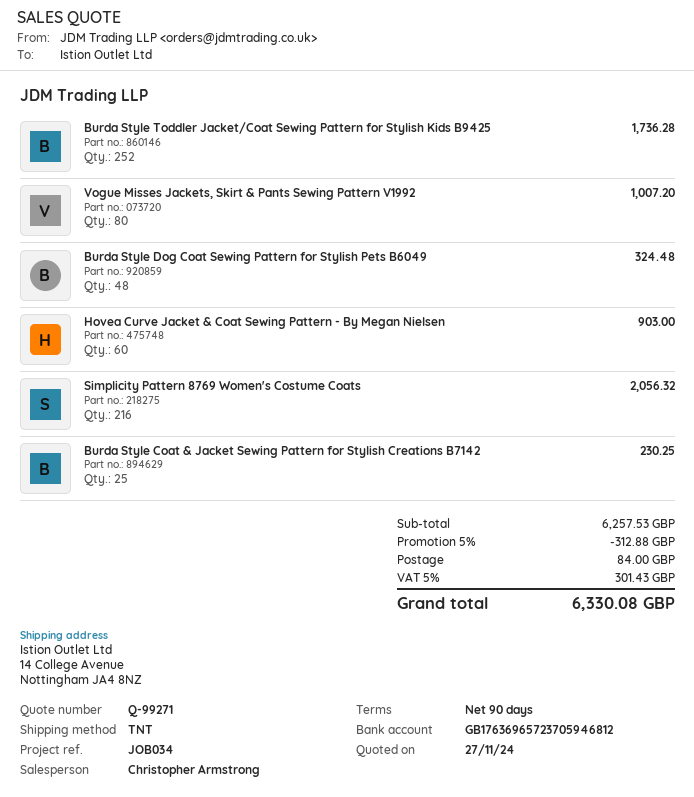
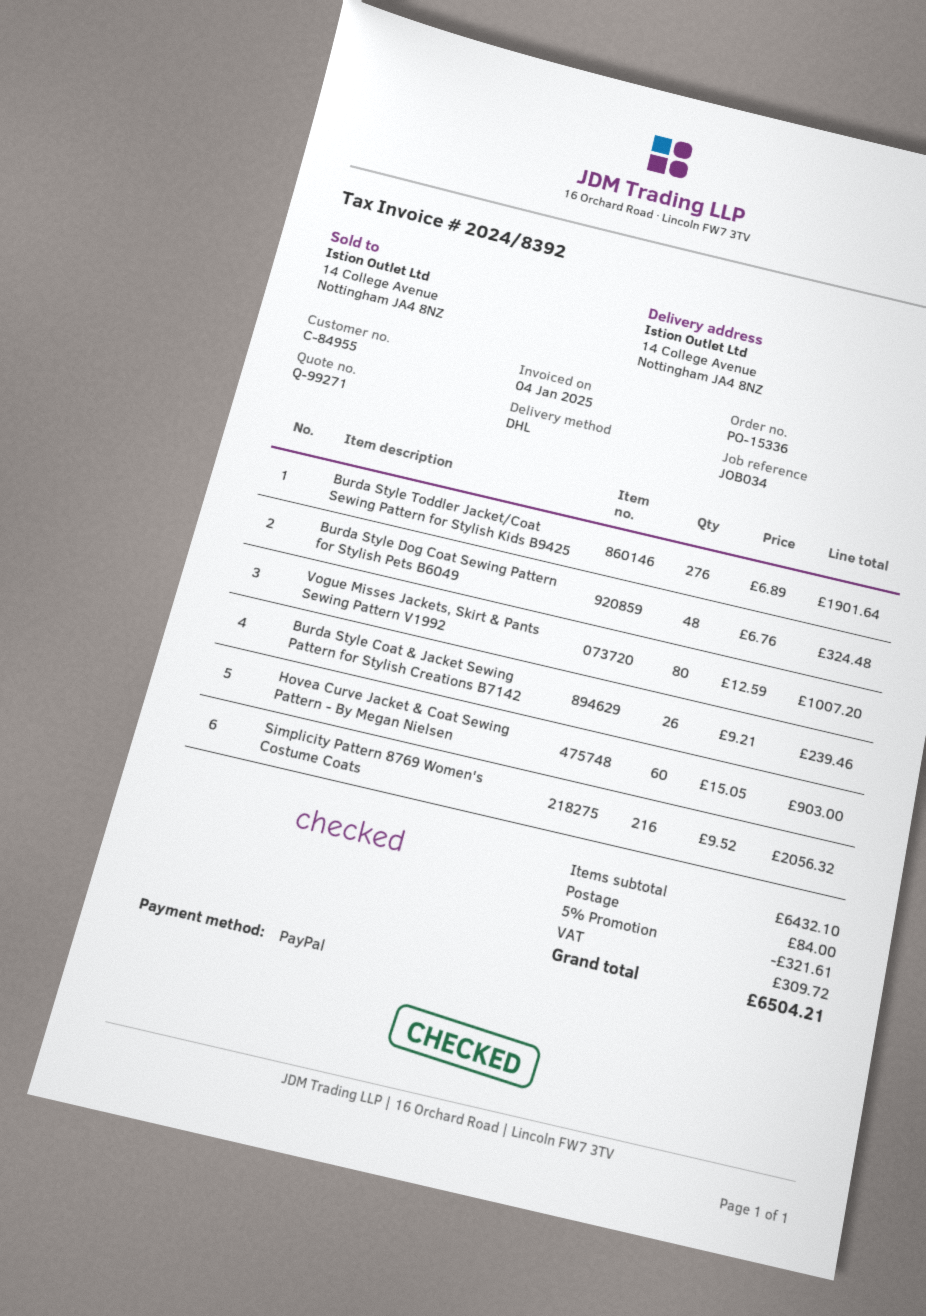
shipping method: TNT -> DHL
Burda Style Toddler Jacket/Coat Sewing Pattern for Stylish Kids B9425: 252 for 1736.28 -> 276 for 1901.64
Burda Style Coat & Jacket Sewing Pattern for Stylish Creations B7142: 25 for 230.25 -> 26 for 239.46
subtotal: 6257.53 -> 6432.10
discount: 5% = 312.88 -> 5% = 321.61
tax: 301.43 -> 309.72
total: 6330.08 -> 6504.21

